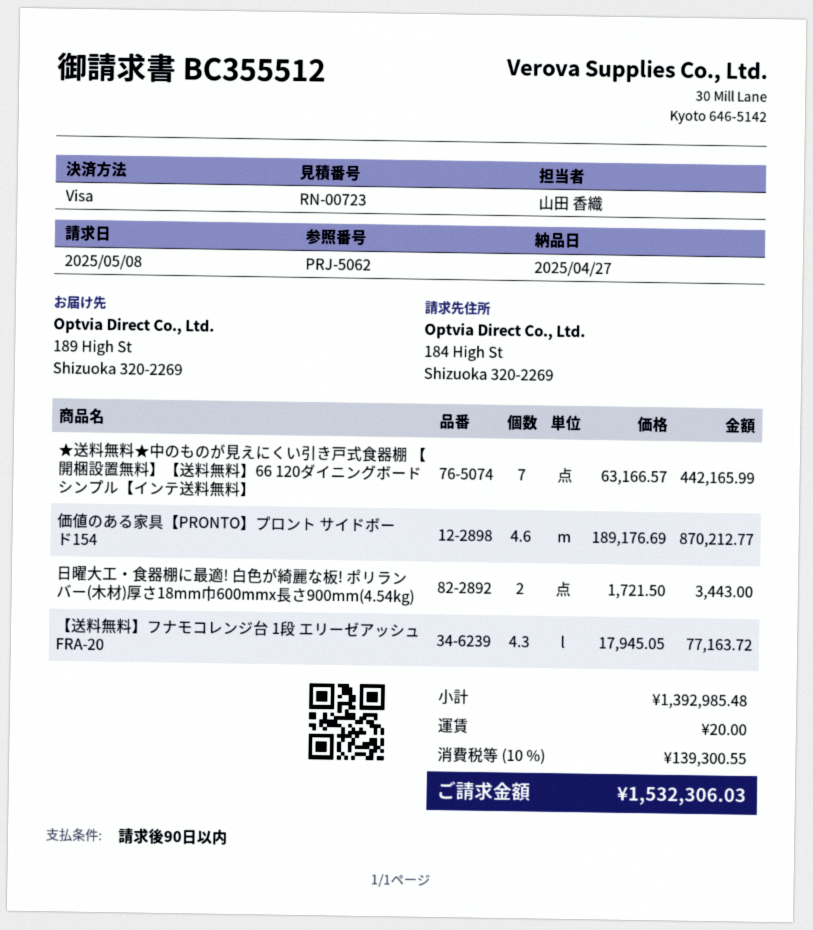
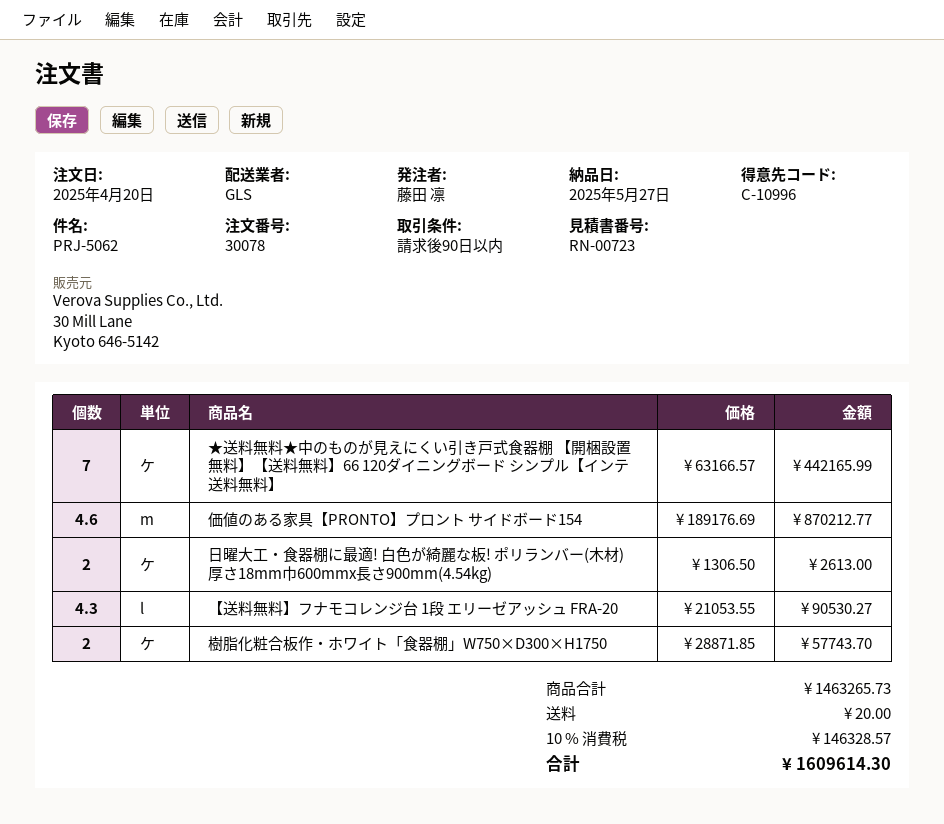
delivery date: 2025-04-27 -> 2025-05-27
日曜大工・食器棚に最適! 白色が綺麗な板! ポリランバー(木材)厚さ18mm巾600mmx長さ900mm(4.54kg): 2 x 1721.50 = 3443.00 -> 2 x 1306.50 = 2613.00
【送料無料】フナモコレンジ台 1段 エリーゼアッシュ FRA-20: 4.3 x 17945.05 = 77163.72 -> 4.3 x 21053.55 = 90530.27
樹脂化粧合板作・ホワイト「食器棚」W750×D300×H1750: none -> 2 x 28871.85 = 57743.70
subtotal: 1392985.48 -> 1463265.73
tax: 10% = 139300.55 -> 10% = 146328.57
total: 1532306.03 -> 1609614.30

